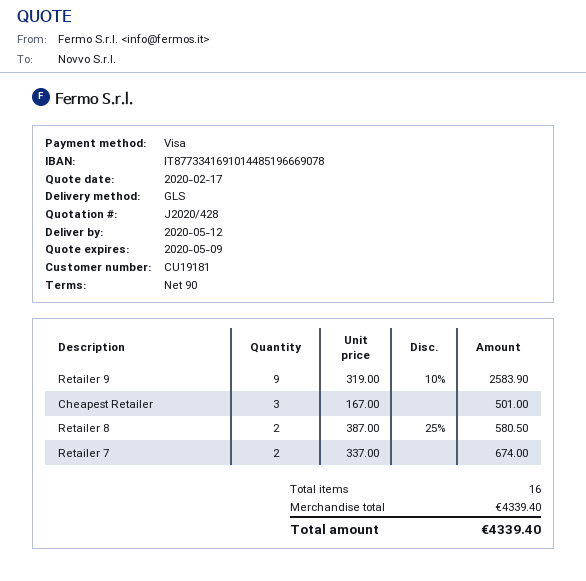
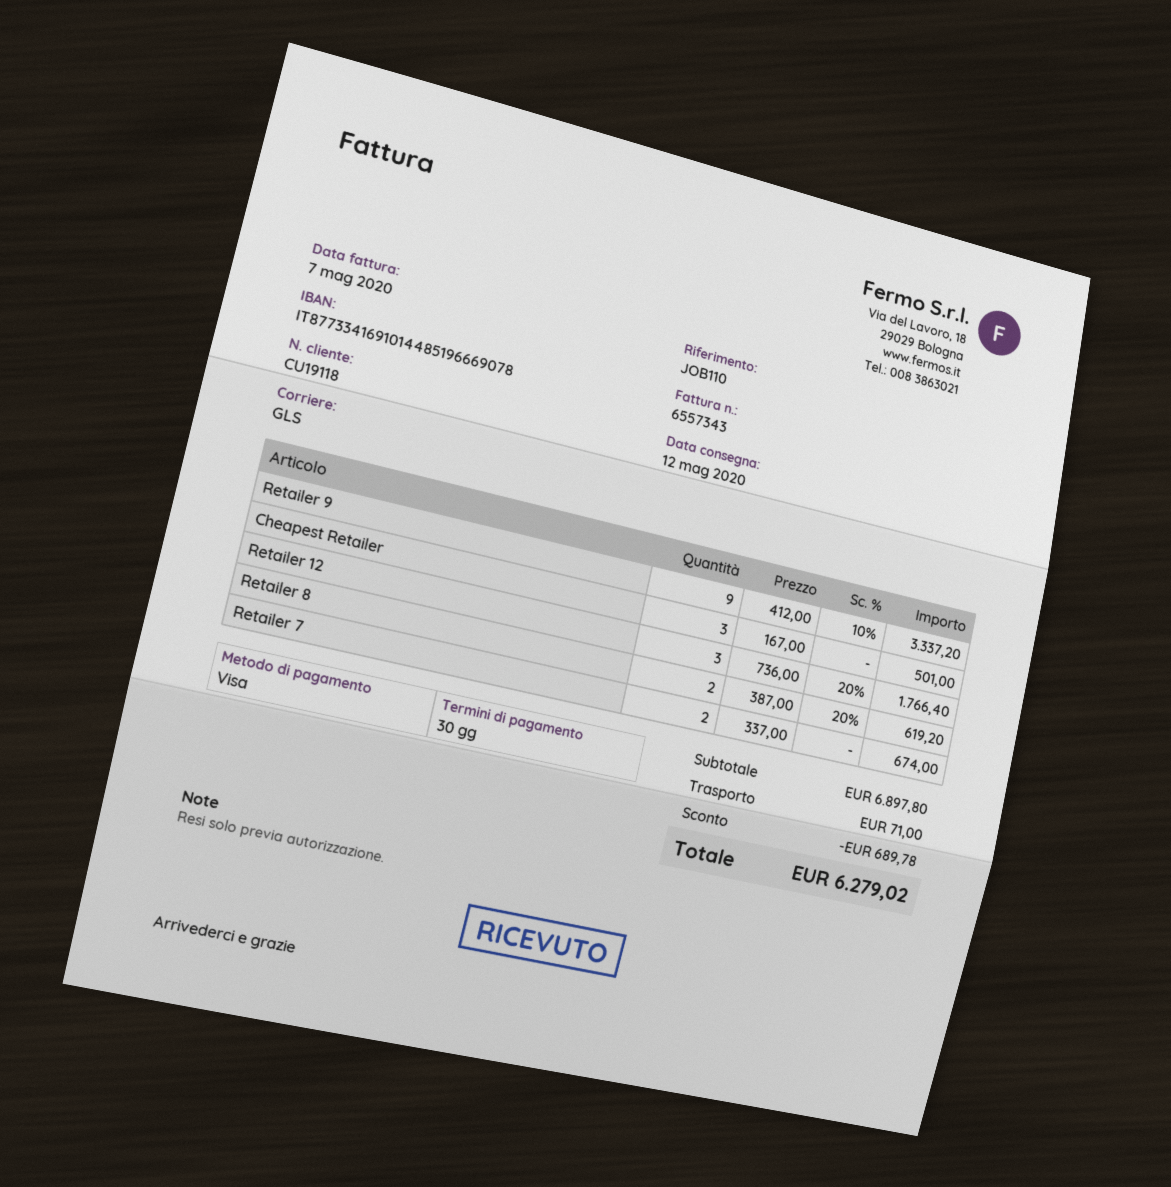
payment terms: 90 days -> 30 days
customer number: CU19181 -> CU19118
Retailer 9: 9 x 319.00 - 10% = 2583.90 -> 9 x 412.00 - 10% = 3337.20
Retailer 8: 2 x 387.00 - 25% = 580.50 -> 2 x 387.00 - 20% = 619.20
Retailer 12: none -> 3 x 736.00 - 20% = 1766.40
subtotal: 4339.40 -> 6897.80
discount: none -> 689.78
shipping: none -> 71.00
total: 4339.40 -> 6279.02

